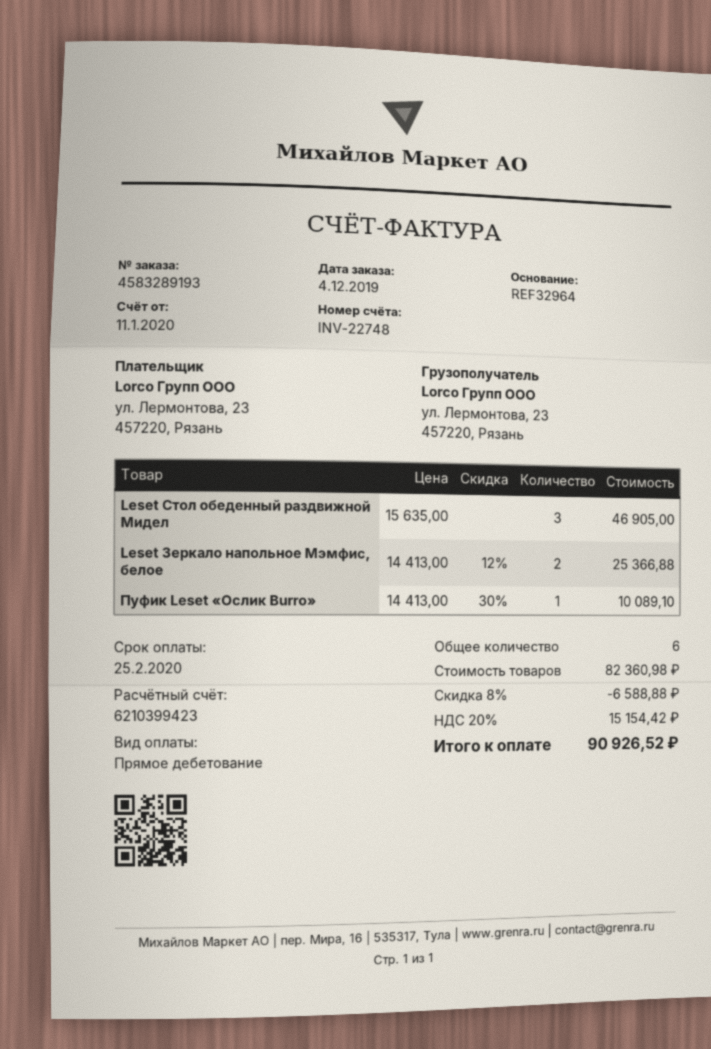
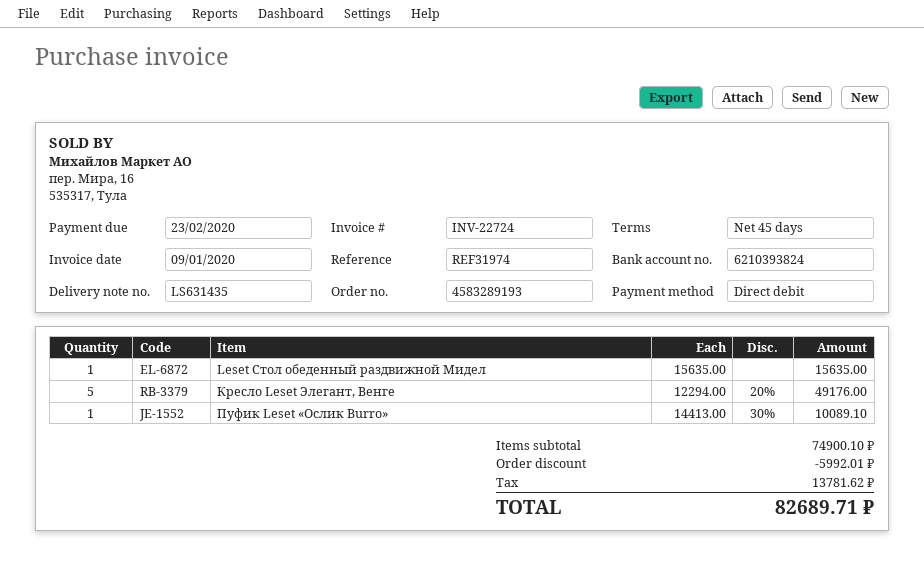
invoice number: INV-22748 -> INV-22724
invoice date: 2020-01-11 -> 2020-01-09
due date: 2020-02-25 -> 2020-02-23
reference: REF32964 -> REF31974
bank account: 6210399423 -> 6210393824
Leset Стол обеденный раздвижной Мидел: 3 x 15635.00 = 46905.00 -> 1 x 15635.00 = 15635.00
Leset Зеркало напольное Мэмфис, белое: 2 x 14413.00 - 12% = 25366.88 -> none
Кресло Leset Элегант, Венге: none -> 5 x 12294.00 - 20% = 49176.00
subtotal: 82360.98 -> 74900.10
discount: 6588.88 -> 5992.01
tax: 15154.42 -> 13781.62
total: 90926.52 -> 82689.71

